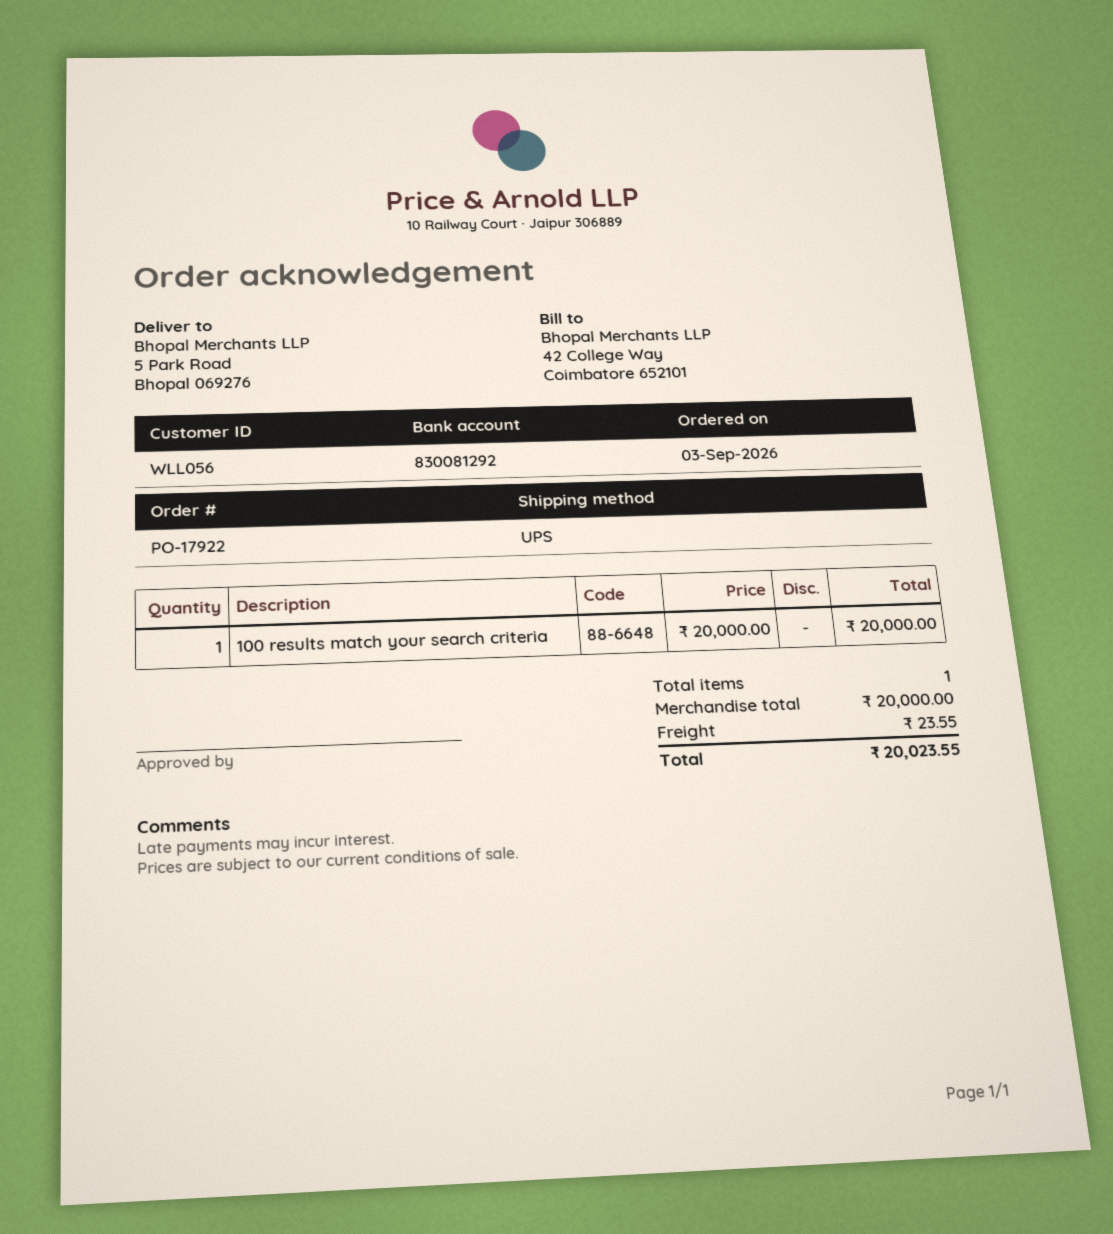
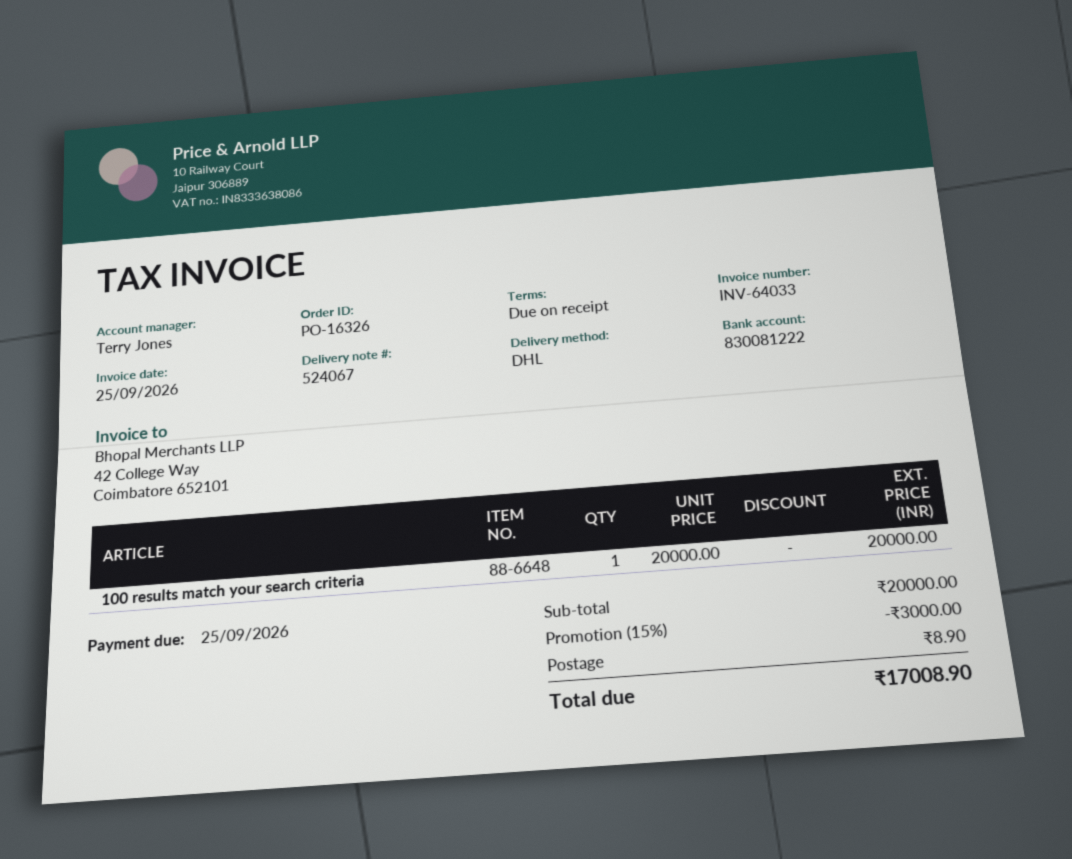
order number: PO-17922 -> PO-16326
bank account: 830081292 -> 830081222
shipping method: UPS -> DHL
discount: none -> 15% = 3000.00
shipping: 23.55 -> 8.90
total: 20023.55 -> 17008.90

